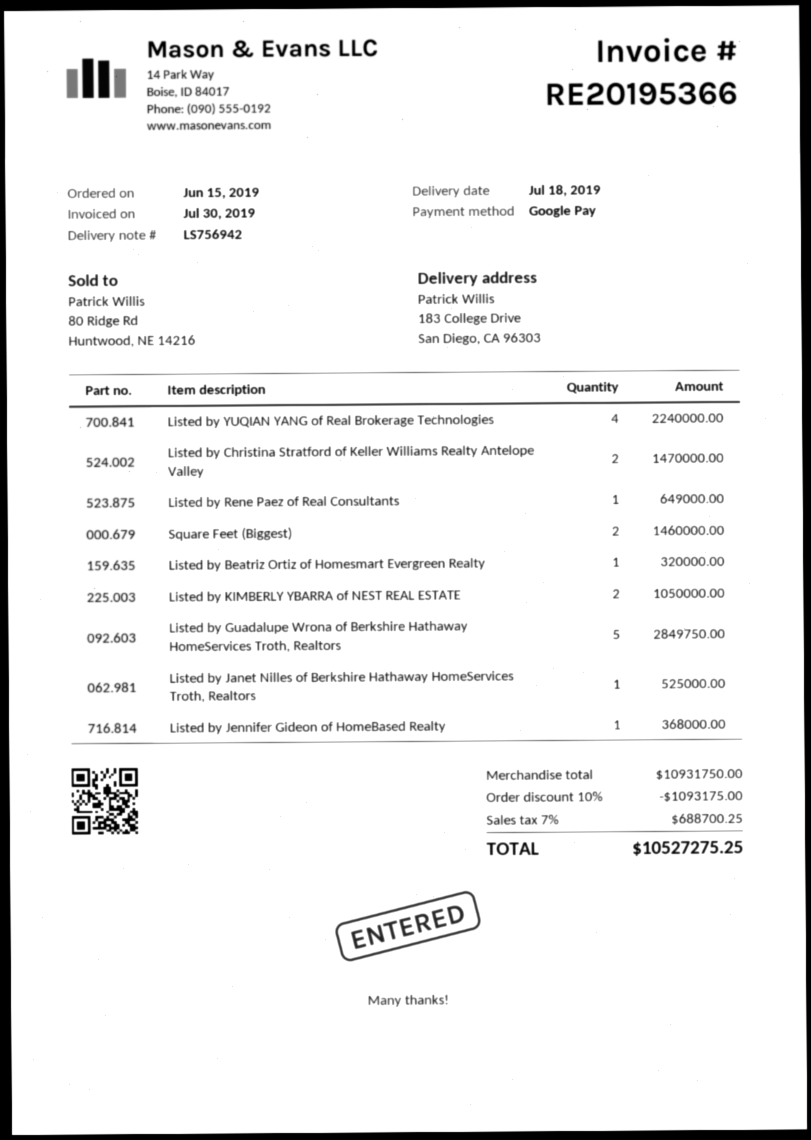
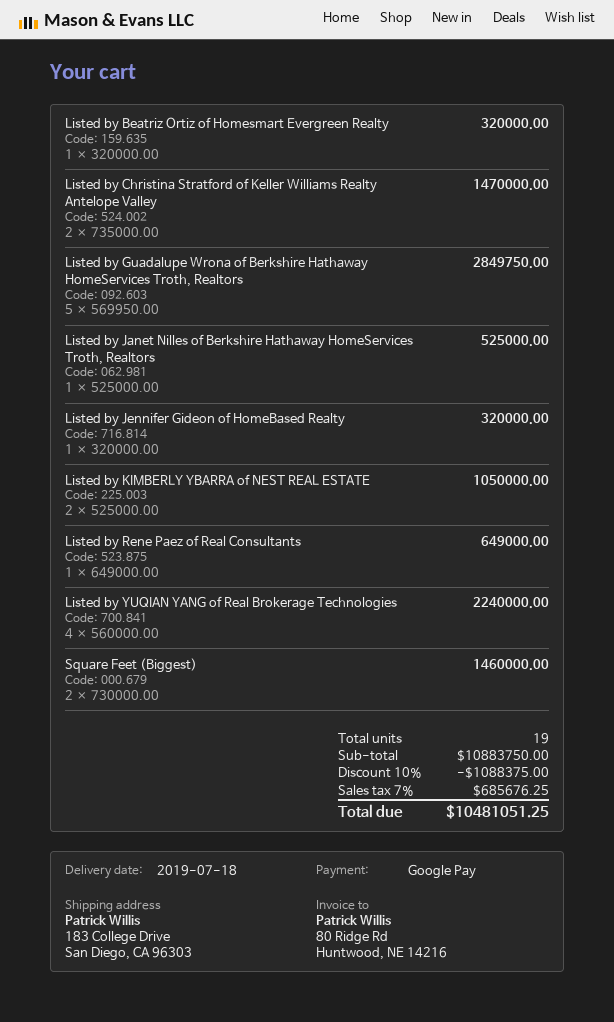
Listed by Jennifer Gideon of HomeBased Realty: 1 for 368000.00 -> 1 for 320000.00
subtotal: 10931750.00 -> 10883750.00
discount: 10% = 1093175.00 -> 10% = 1088375.00
tax: 7% = 688700.25 -> 7% = 685676.25
total: 10527275.25 -> 10481051.25

